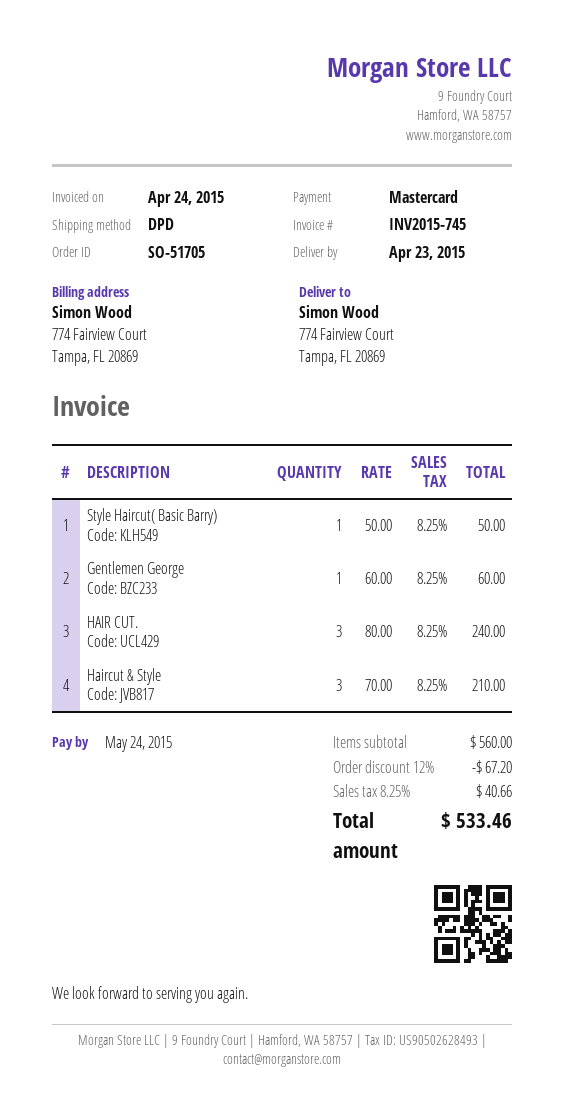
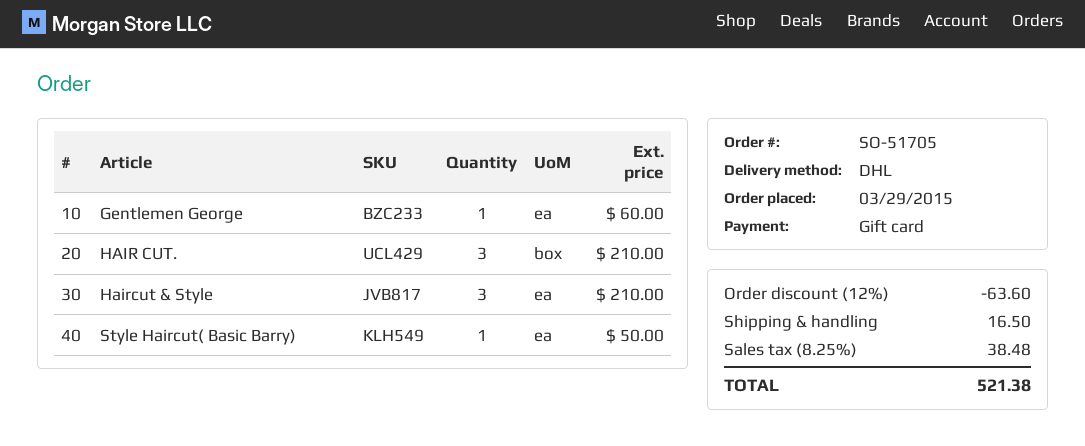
payment method: Mastercard -> gift card
shipping method: DPD -> DHL
HAIR CUT.: 3 for 240.00 -> 3 for 210.00
discount: 12% = 67.20 -> 12% = 63.60
shipping: none -> 16.50
tax: 8.25% = 40.66 -> 8.25% = 38.48
total: 533.46 -> 521.38

